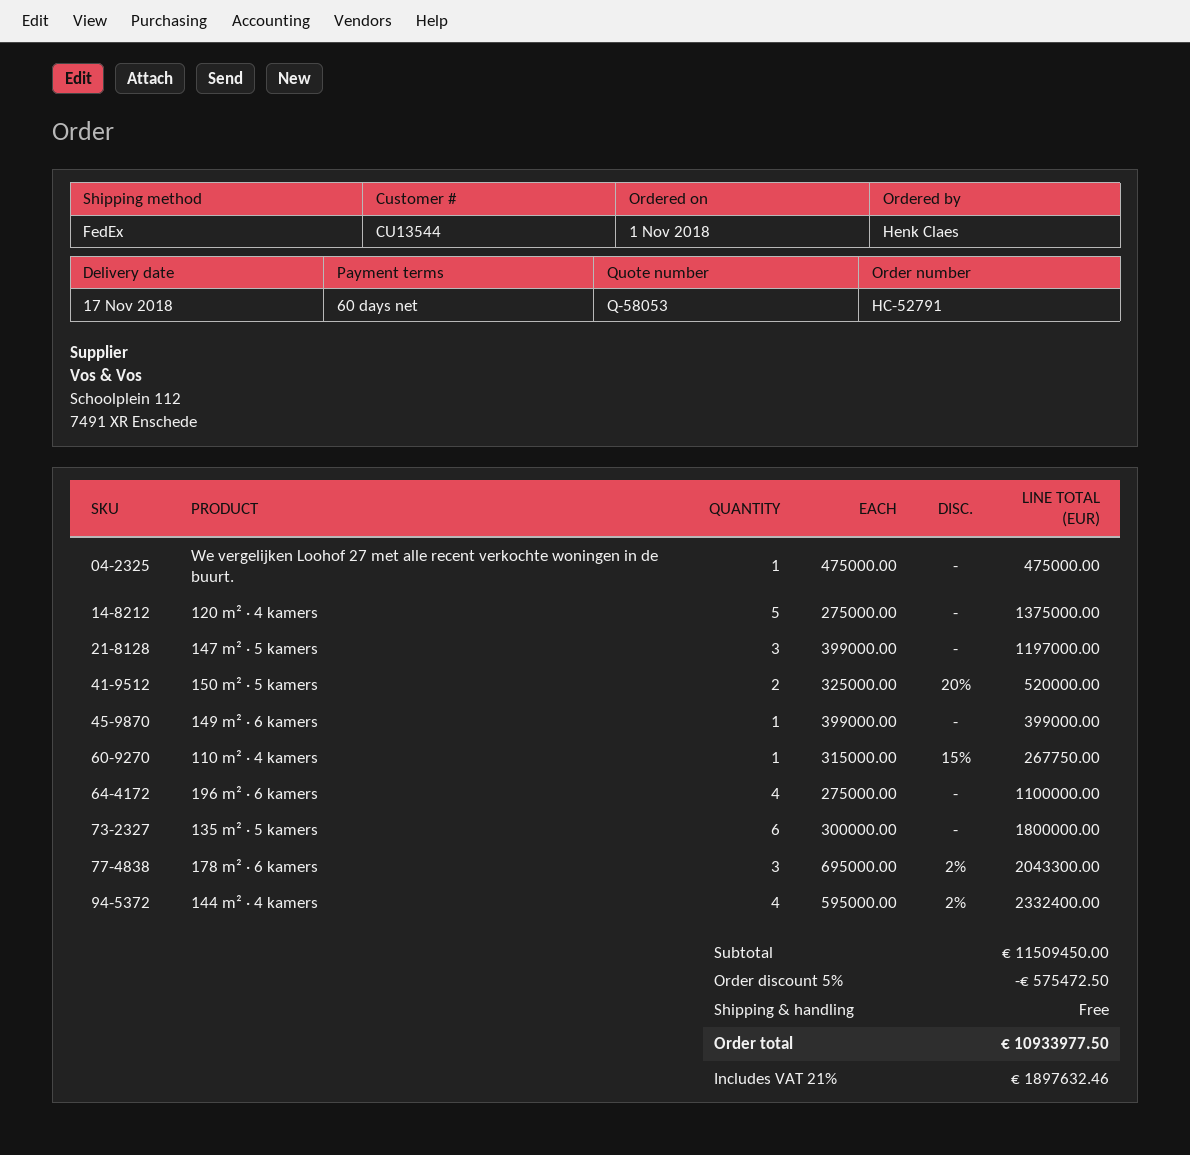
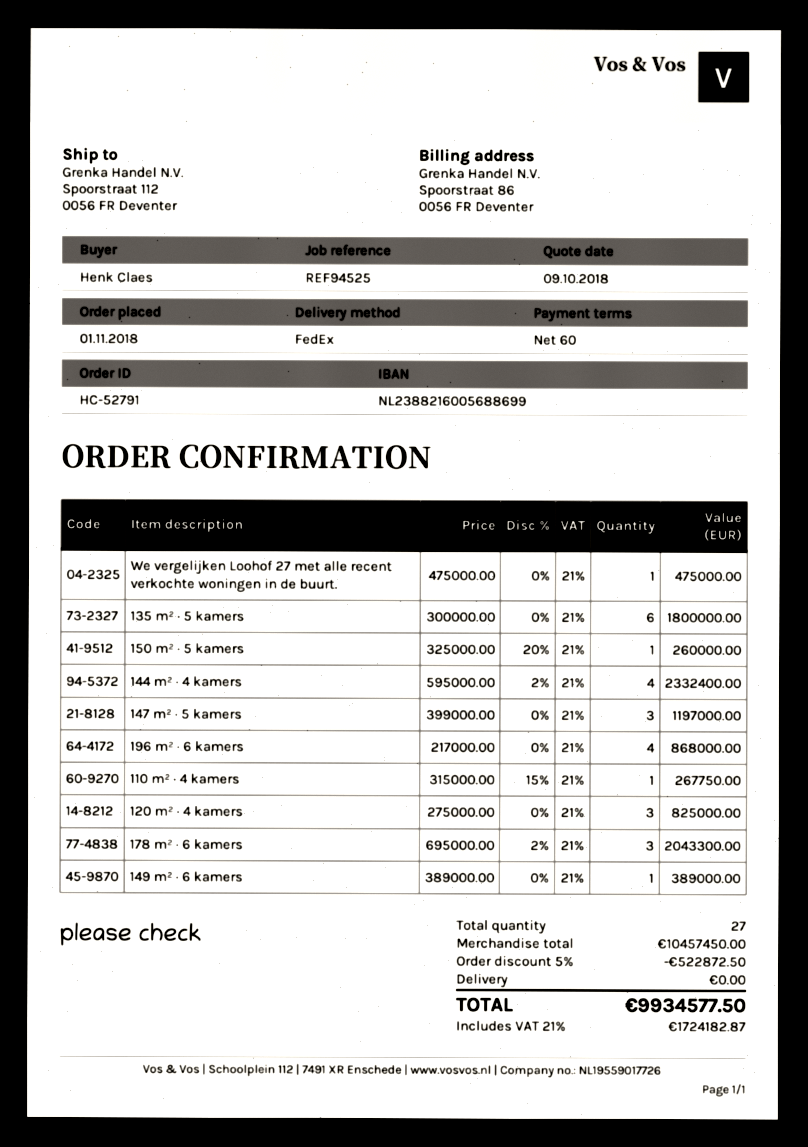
120 m² · 4 kamers: 5 x 275000.00 = 1375000.00 -> 3 x 275000.00 = 825000.00
150 m² · 5 kamers: 2 x 325000.00 - 20% = 520000.00 -> 1 x 325000.00 - 20% = 260000.00
149 m² · 6 kamers: 1 x 399000.00 = 399000.00 -> 1 x 389000.00 = 389000.00
196 m² · 6 kamers: 4 x 275000.00 = 1100000.00 -> 4 x 217000.00 = 868000.00
subtotal: 11509450.00 -> 10457450.00
discount: 5% = 575472.50 -> 5% = 522872.50
tax: 21% = 1897632.46 -> 21% = 1724182.87
total: 10933977.50 -> 9934577.50

